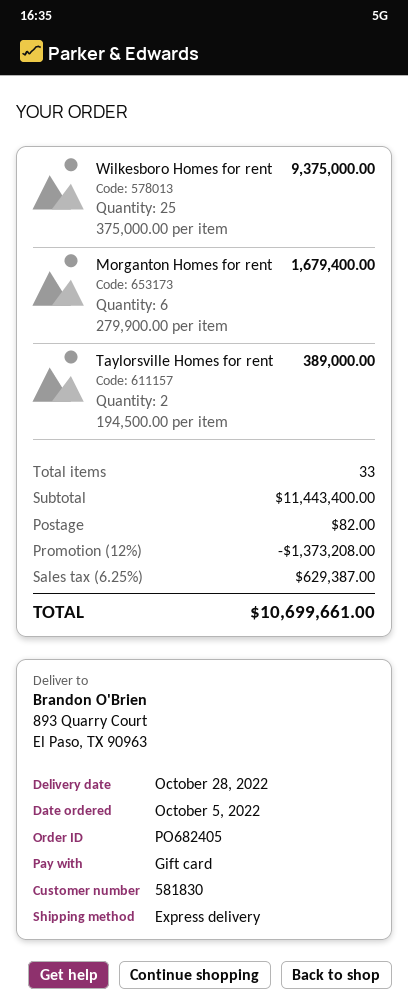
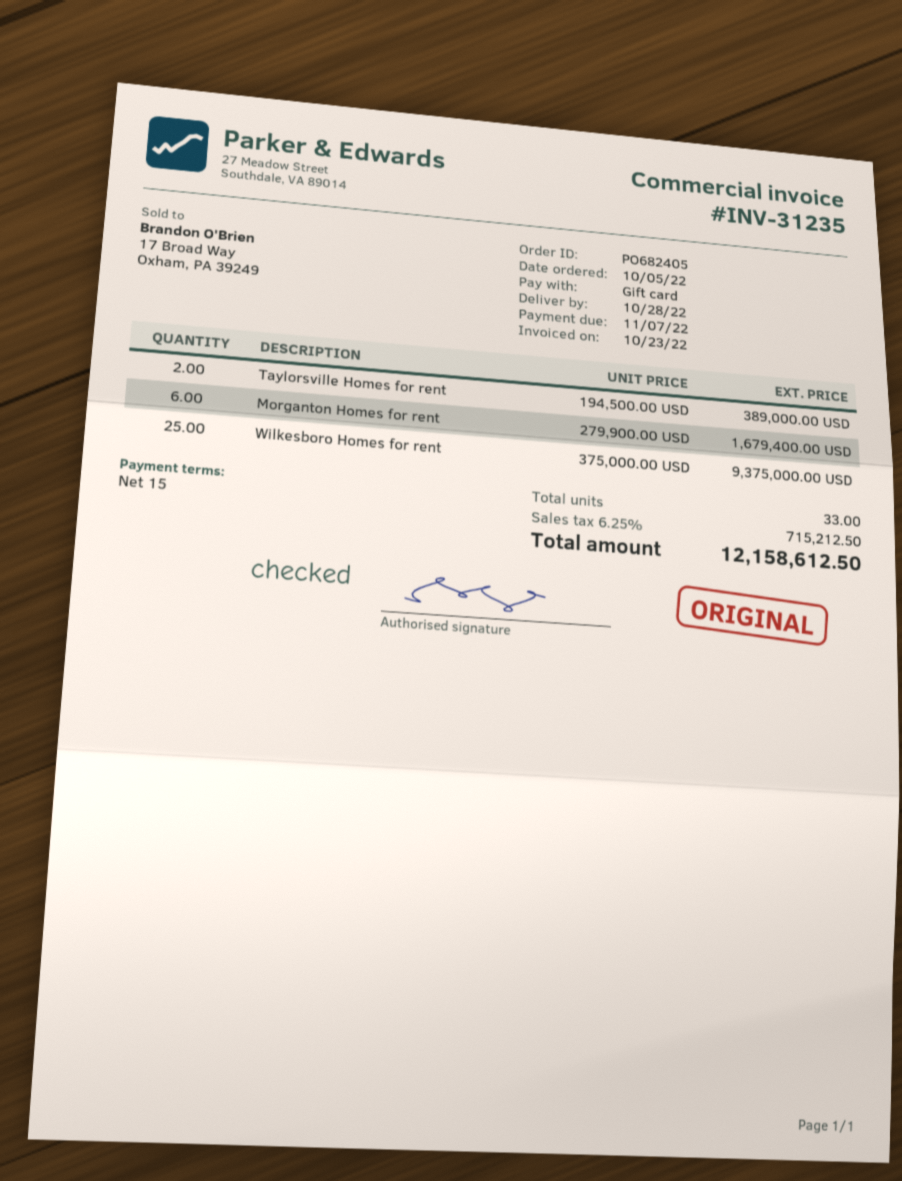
discount: 12% = 1373208.00 -> none
shipping: 82.00 -> none
tax: 6.25% = 629387.00 -> 6.25% = 715212.50
total: 10699661.00 -> 12158612.50

